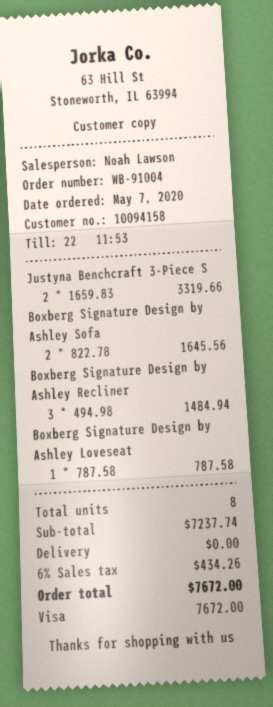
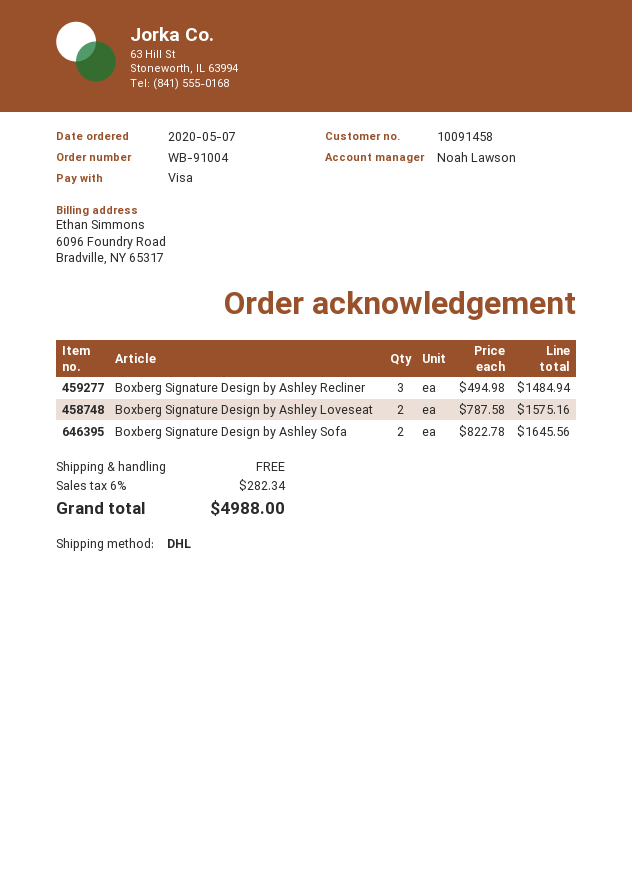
customer number: 10094158 -> 10091458
Justyna Benchcraft 3-Piece S: 2 x 1659.83 = 3319.66 -> none
Boxberg Signature Design by Ashley Loveseat: 1 x 787.58 = 787.58 -> 2 x 787.58 = 1575.16
tax: 6% = 434.26 -> 6% = 282.34
total: 7672.00 -> 4988.00

